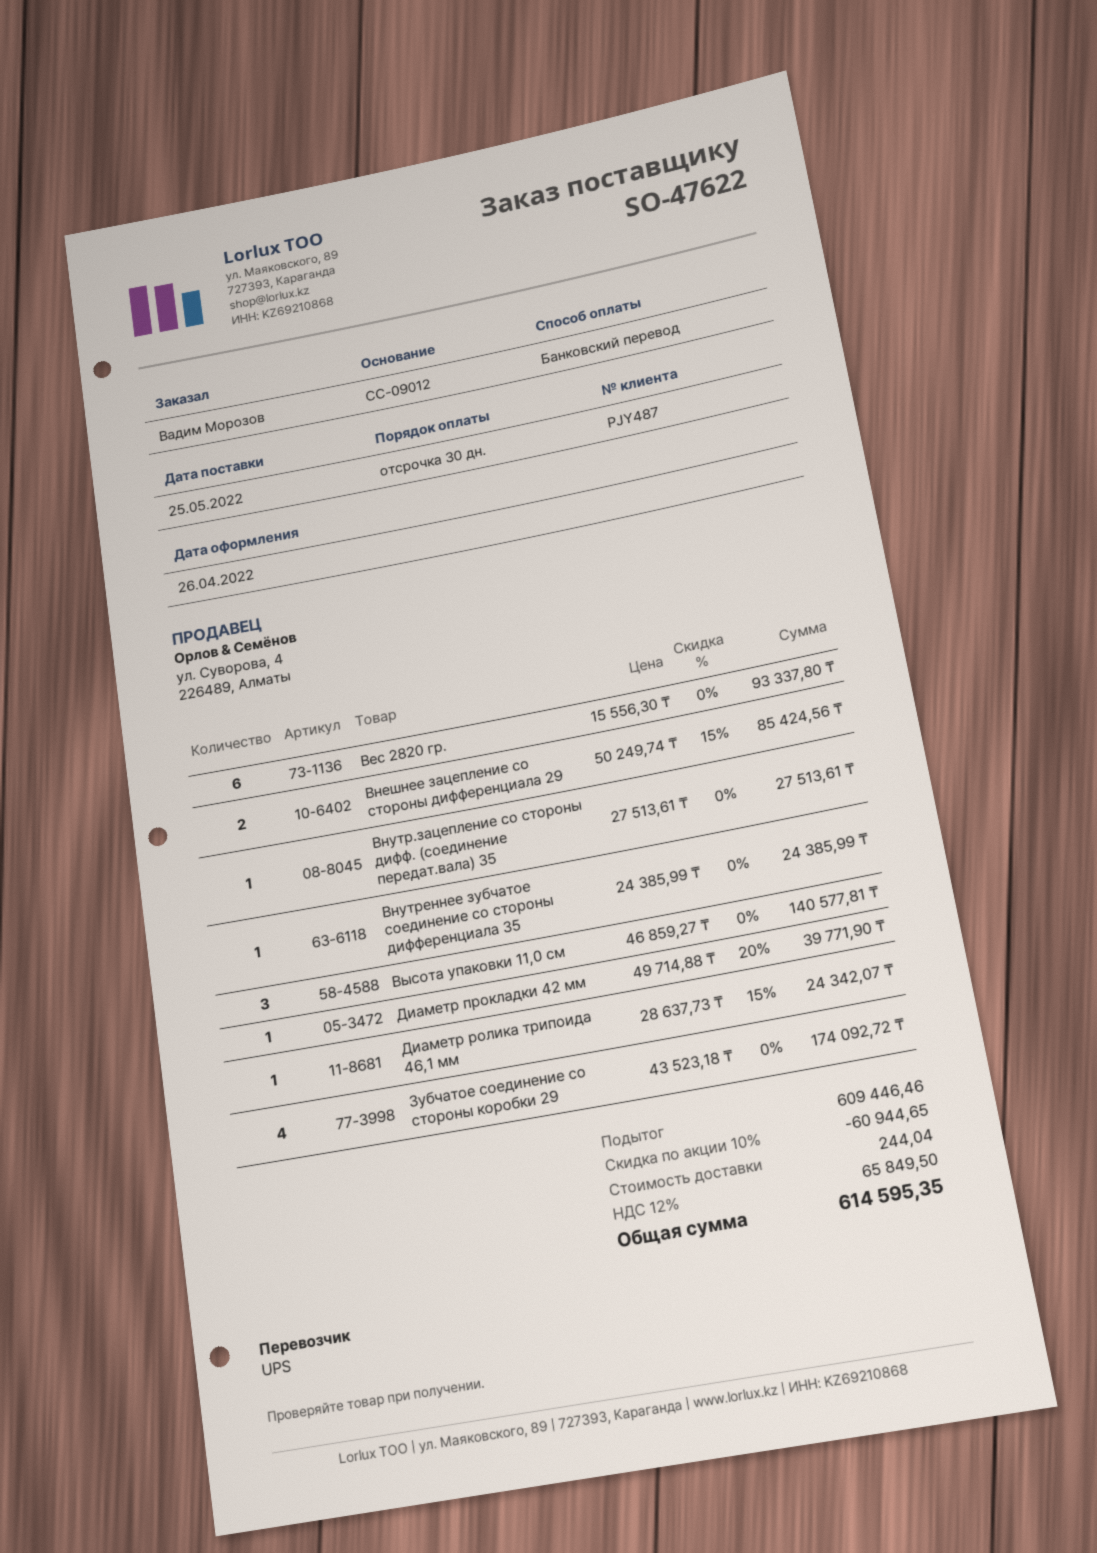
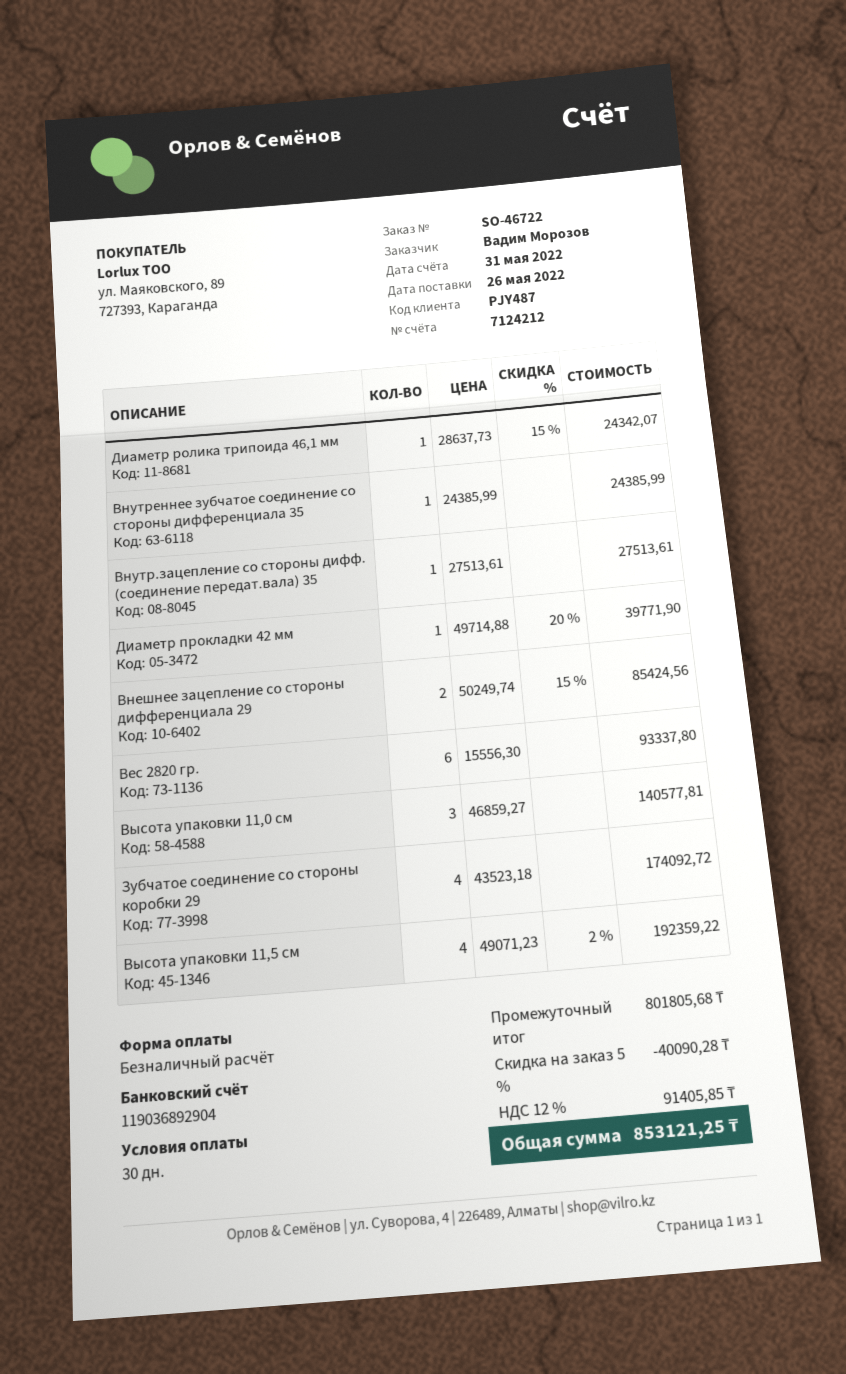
order number: SO-47622 -> SO-46722
delivery date: 2022-05-25 -> 2022-05-26
Высота упаковки 11,5 см: none -> 4 x 49071.23 - 2% = 192359.22
subtotal: 609446.46 -> 801805.68
discount: 10% = 60944.65 -> 5% = 40090.28
shipping: 244.04 -> none
tax: 12% = 65849.50 -> 12% = 91405.85
total: 614595.35 -> 853121.25

